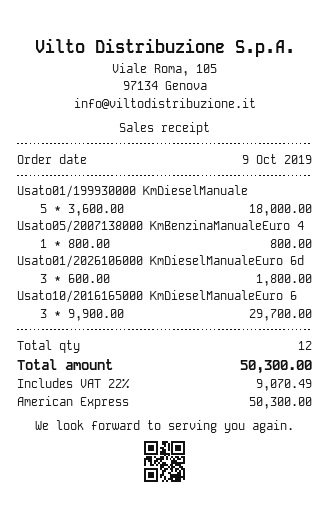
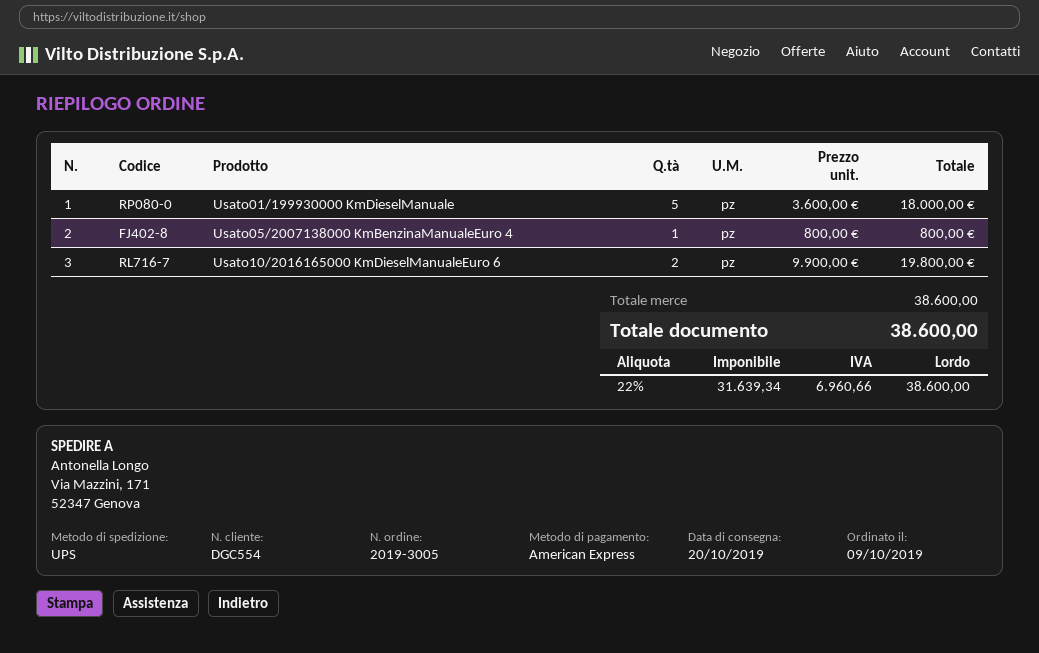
Usato01/2026106000 KmDieselManualeEuro 6d: 3 x 600.00 = 1800.00 -> none
Usato10/2016165000 KmDieselManualeEuro 6: 3 x 9900.00 = 29700.00 -> 2 x 9900.00 = 19800.00
tax: 22% = 9070.49 -> 22% = 6960.66
total: 50300.00 -> 38600.00

